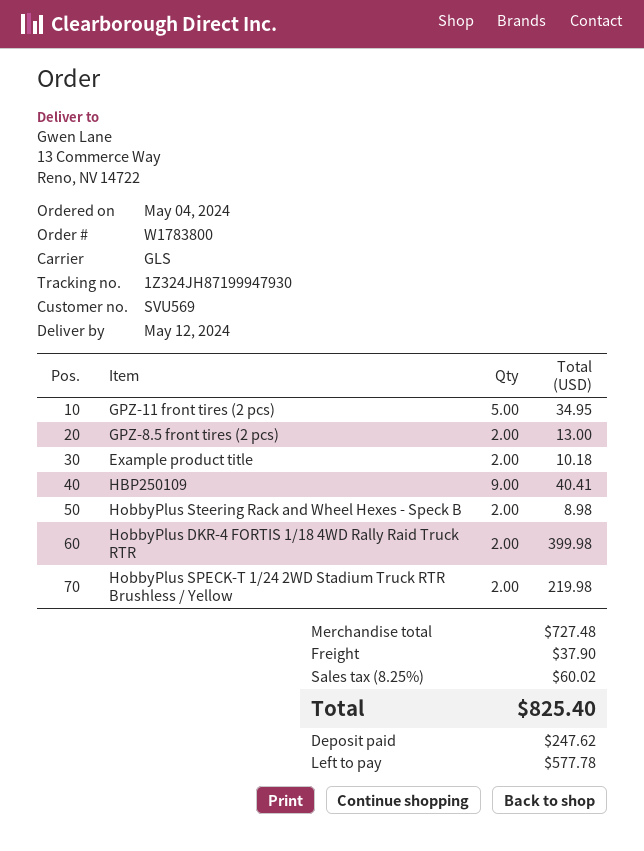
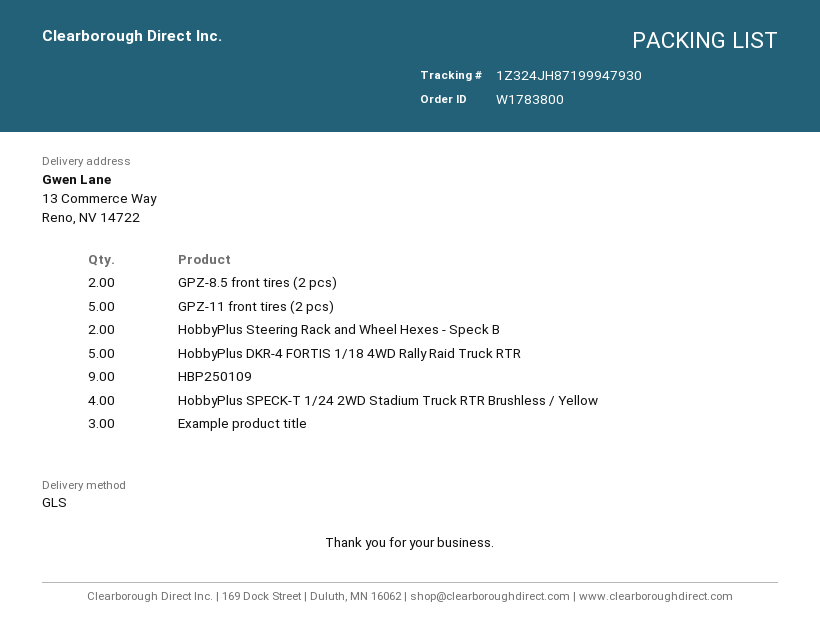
Example product title: 2 -> 3
HobbyPlus DKR-4 FORTIS 1/18 4WD Rally Raid Truck RTR: 2 -> 5
HobbyPlus SPECK-T 1/24 2WD Stadium Truck RTR Brushless / Yellow: 2 -> 4

